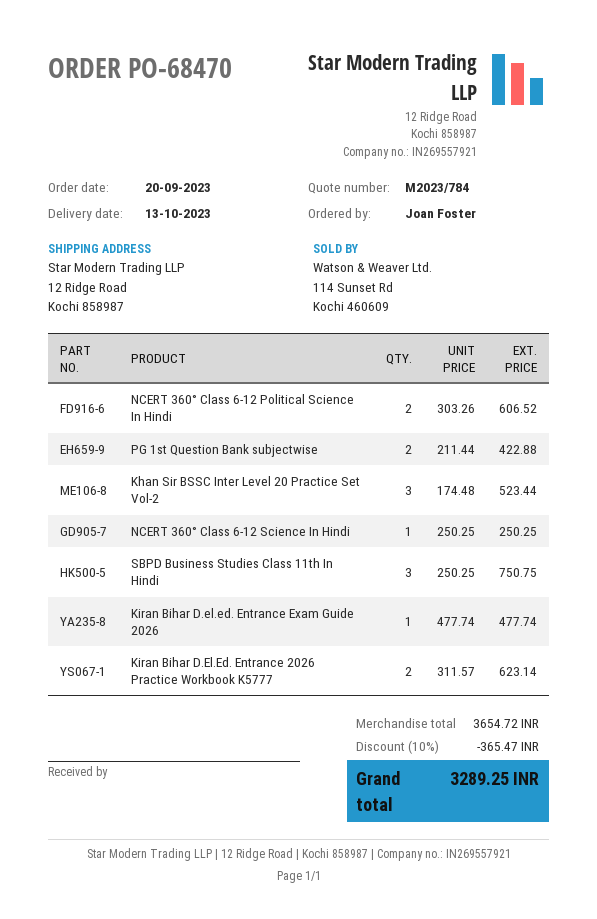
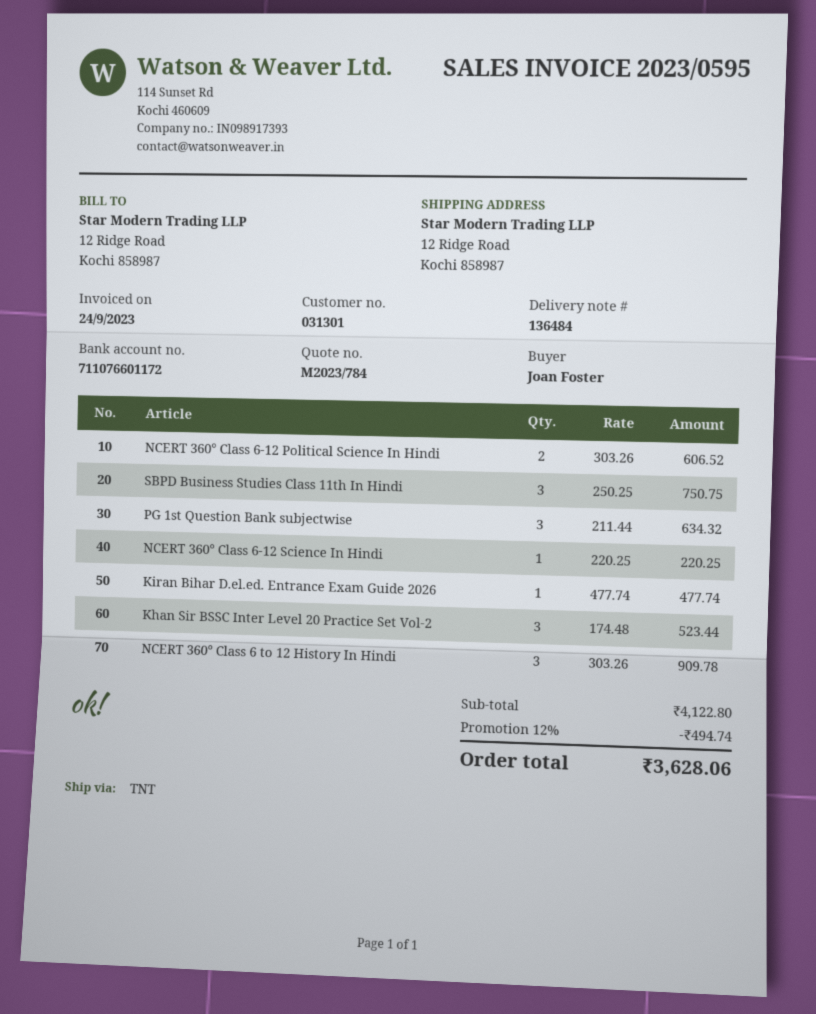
PG 1st Question Bank subjectwise: 2 x 211.44 = 422.88 -> 3 x 211.44 = 634.32
NCERT 360° Class 6-12 Science In Hindi: 1 x 250.25 = 250.25 -> 1 x 220.25 = 220.25
Kiran Bihar D.El.Ed. Entrance 2026 Practice Workbook K5777: 2 x 311.57 = 623.14 -> none
NCERT 360° Class 6 to 12 History In Hindi: none -> 3 x 303.26 = 909.78
subtotal: 3654.72 -> 4122.80
discount: 10% = 365.47 -> 12% = 494.74
total: 3289.25 -> 3628.06

